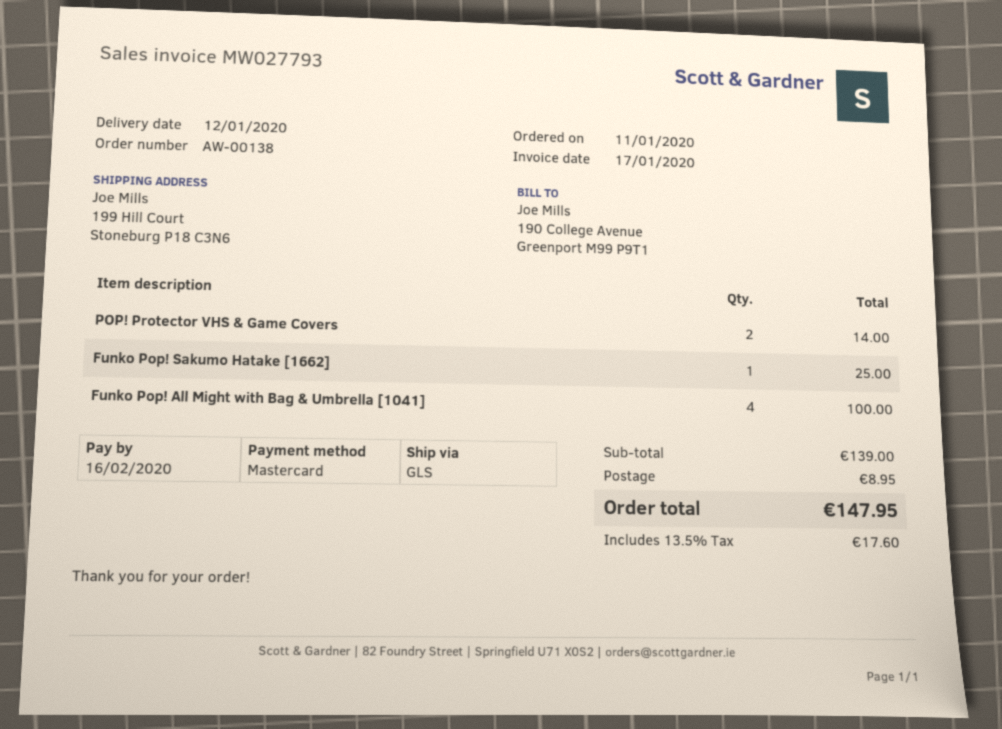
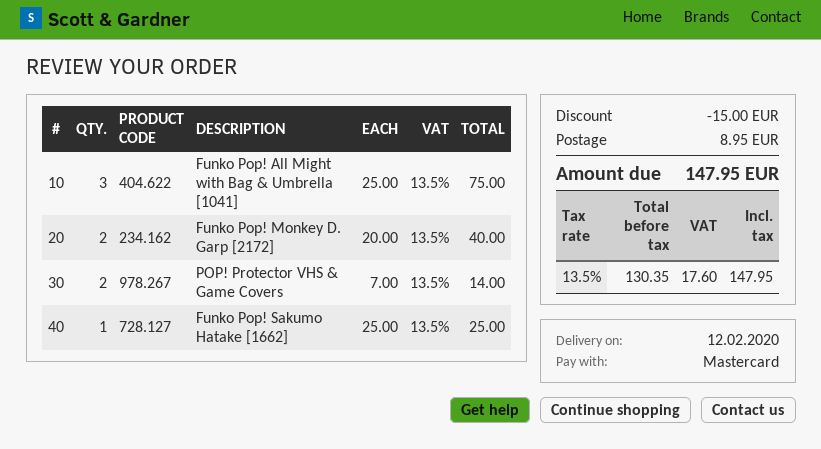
delivery date: 2020-01-12 -> 2020-02-12
Funko Pop! All Might with Bag & Umbrella [1041]: 4 for 100.00 -> 3 for 75.00
Funko Pop! Monkey D. Garp [2172]: none -> 2 for 40.00
discount: none -> 15.00

